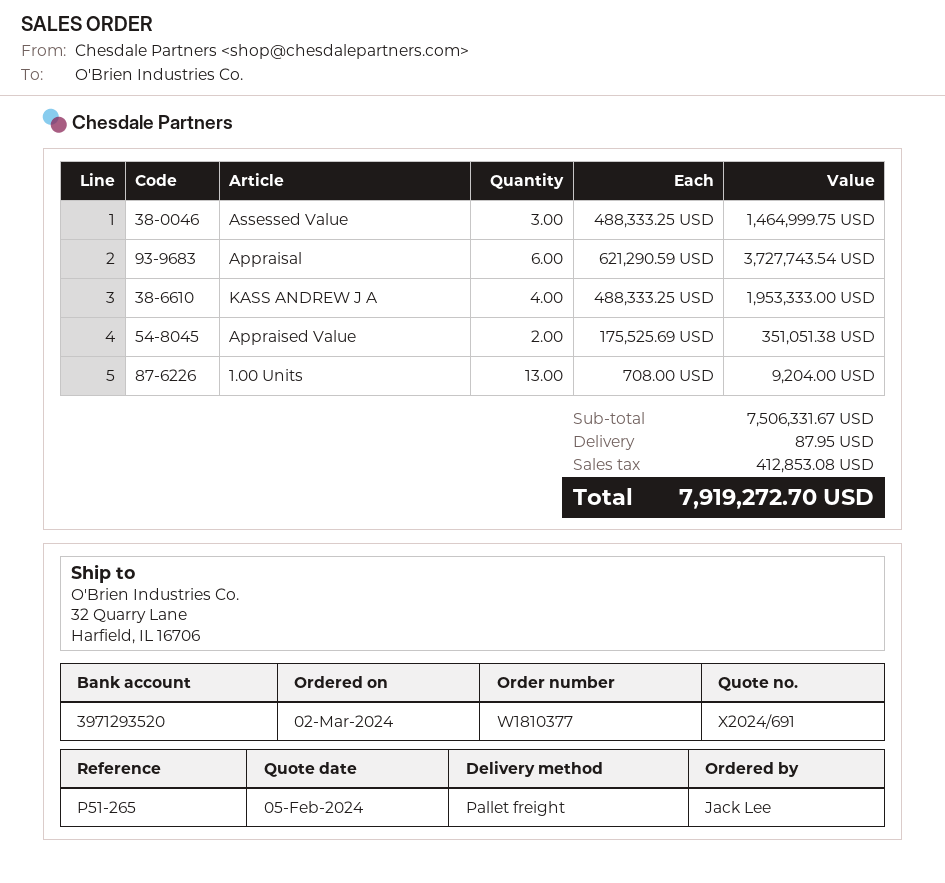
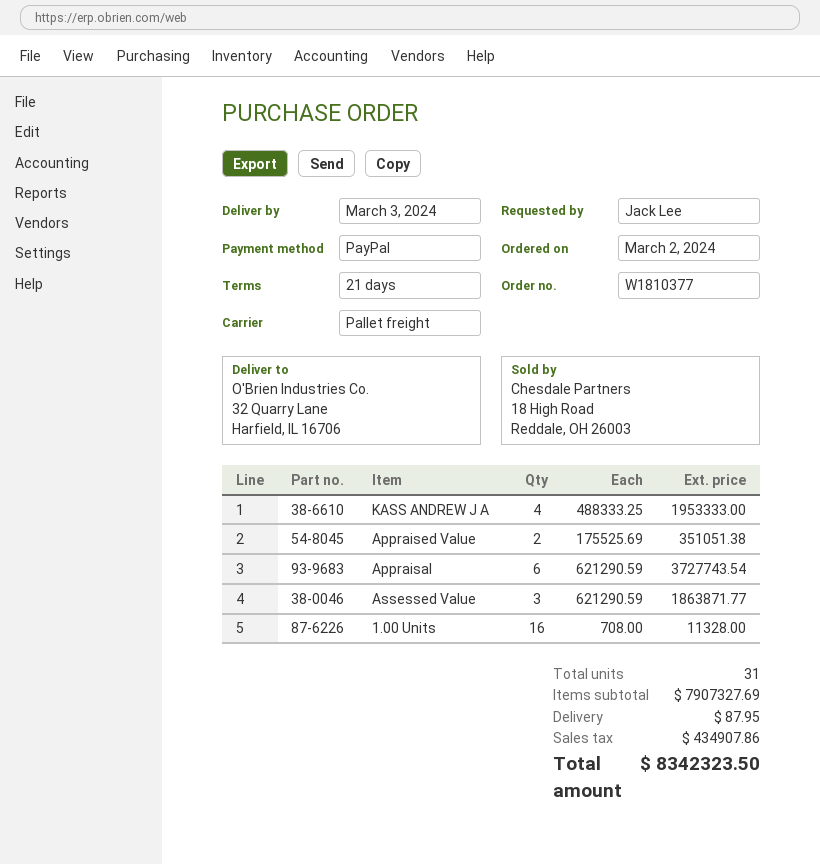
Assessed Value: 3 x 488333.25 = 1464999.75 -> 3 x 621290.59 = 1863871.77
1.00 Units: 13 x 708.00 = 9204.00 -> 16 x 708.00 = 11328.00
subtotal: 7506331.67 -> 7907327.69
tax: 412853.08 -> 434907.86
total: 7919272.70 -> 8342323.50

